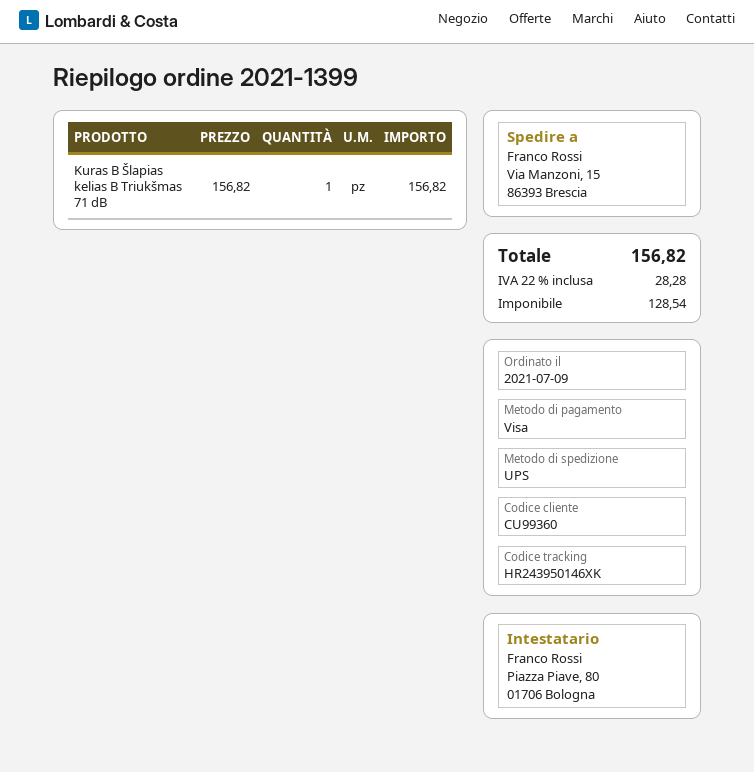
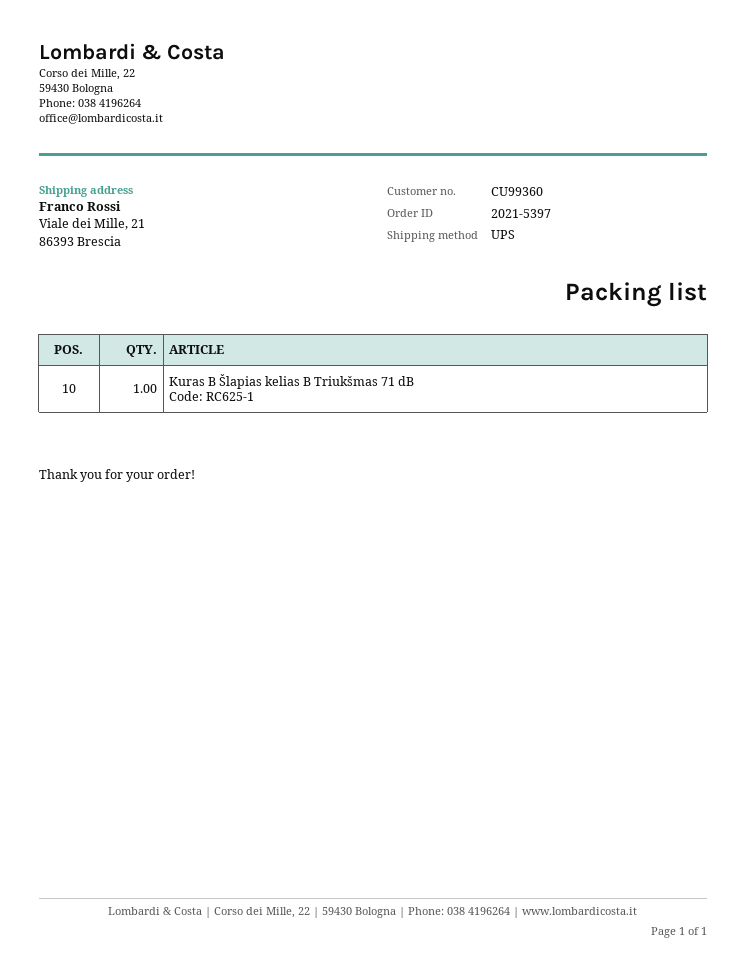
order number: 2021-1399 -> 2021-5397
ship to: Via Manzoni, 15, 86393 Brescia -> Viale dei Mille, 21, 86393 Brescia

